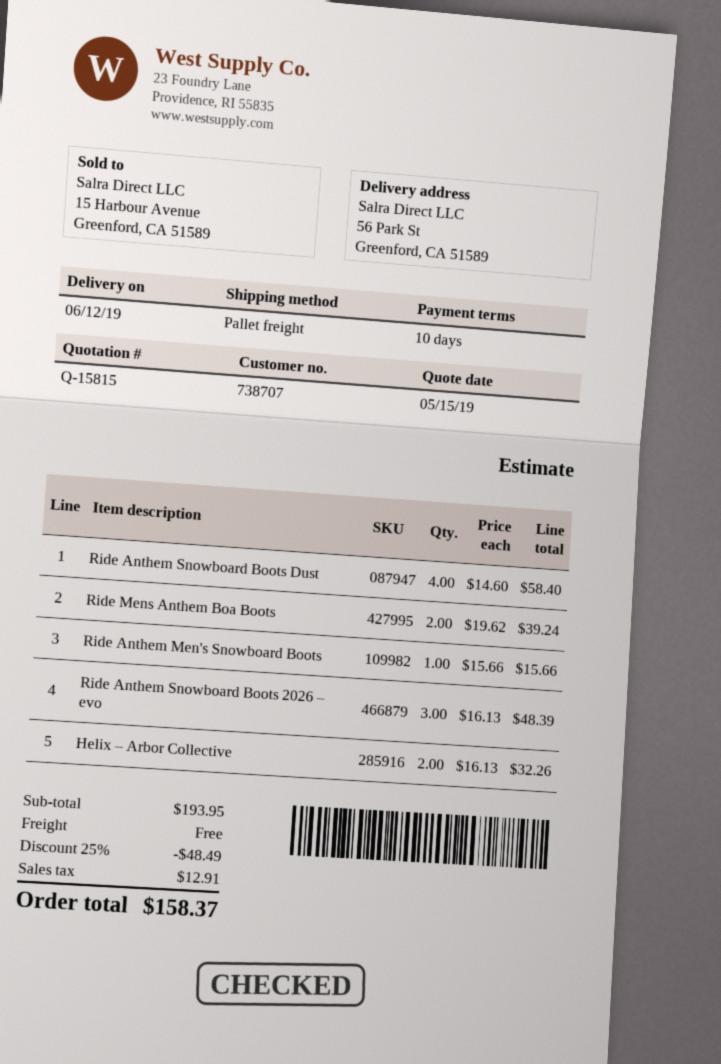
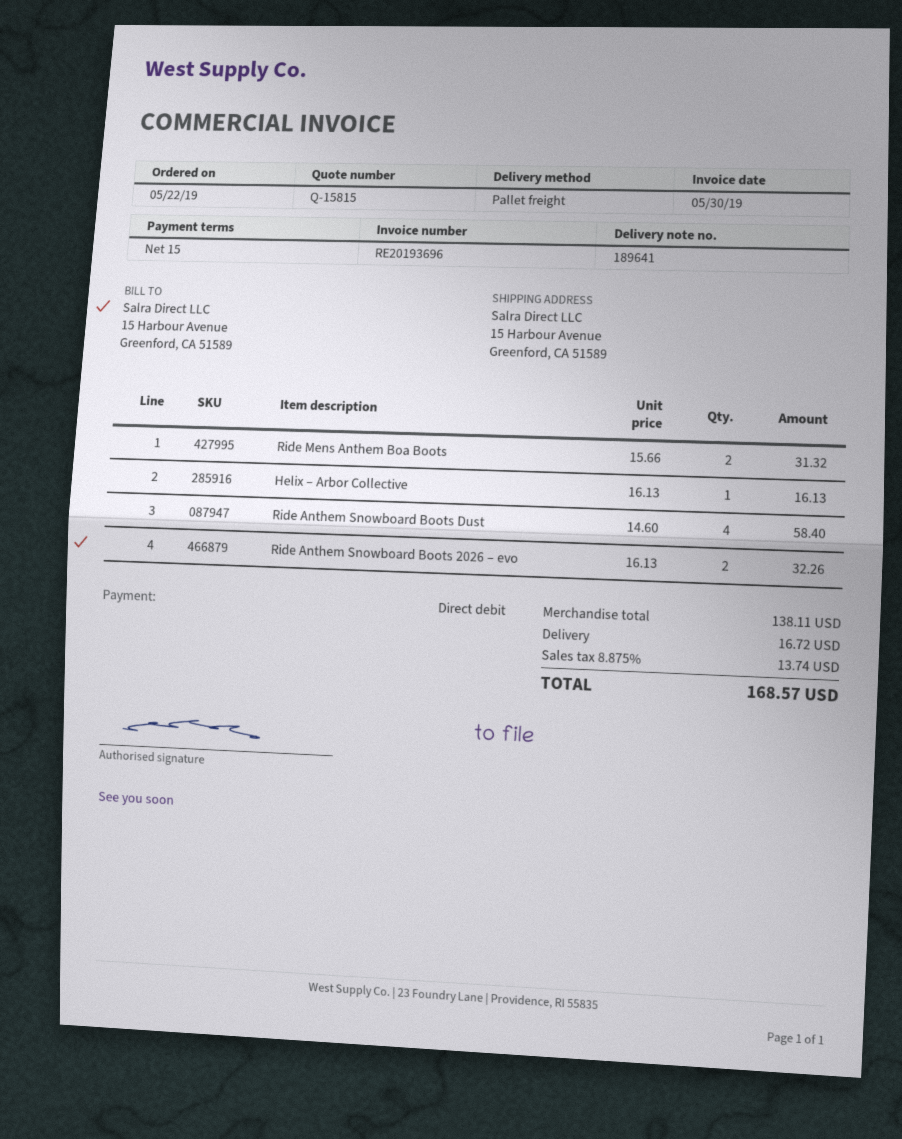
payment terms: 10 days -> 15 days
ship to: 56 Park St, Greenford, CA 51589 -> 15 Harbour Avenue, Greenford, CA 51589
Ride Mens Anthem Boa Boots: 2 x 19.62 = 39.24 -> 2 x 15.66 = 31.32
Ride Anthem Men's Snowboard Boots: 1 x 15.66 = 15.66 -> none
Ride Anthem Snowboard Boots 2026 – evo: 3 x 16.13 = 48.39 -> 2 x 16.13 = 32.26
Helix – Arbor Collective: 2 x 16.13 = 32.26 -> 1 x 16.13 = 16.13
subtotal: 193.95 -> 138.11
discount: 25% = 48.49 -> none
shipping: 0.00 -> 16.72
tax: 12.91 -> 13.74
total: 158.37 -> 168.57

